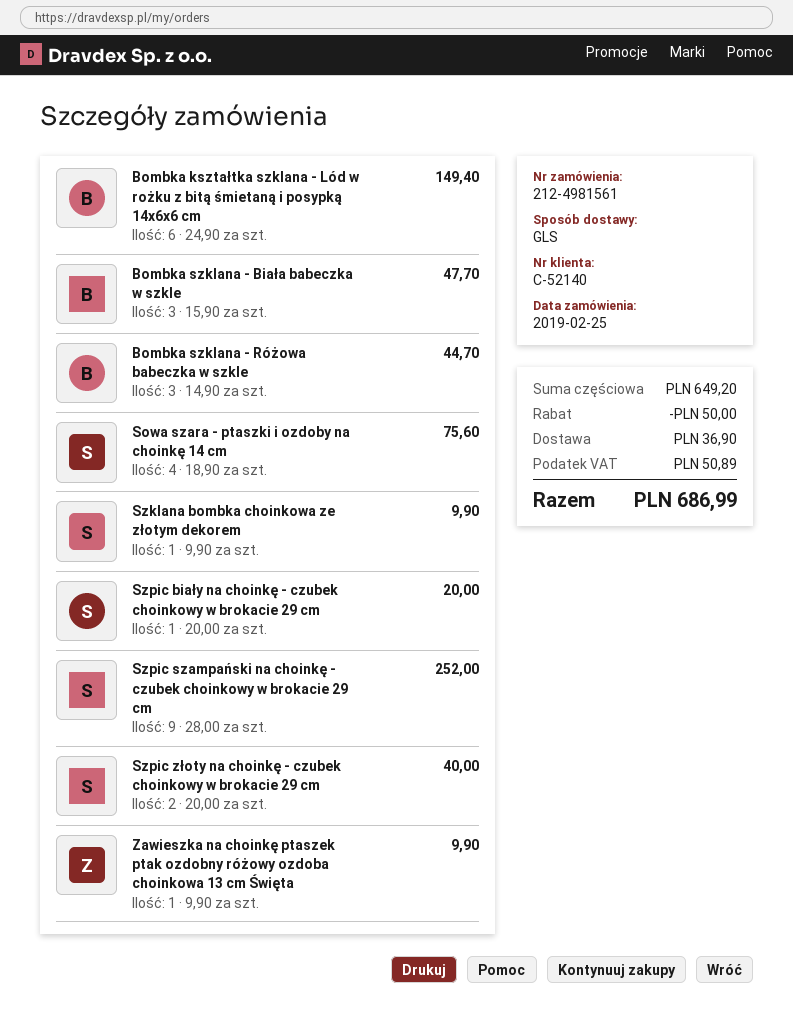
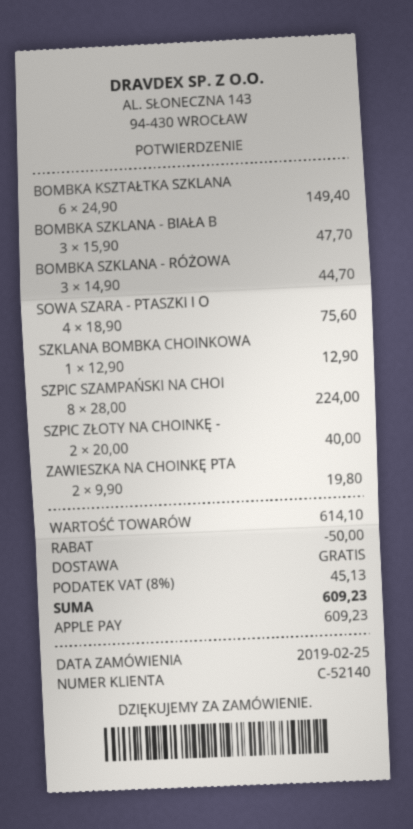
Szklana bombka choinkowa ze złotym dekorem: 1 x 9.90 = 9.90 -> 1 x 12.90 = 12.90
Szpic biały na choinkę - czubek choinkowy w brokacie 29 cm: 1 x 20.00 = 20.00 -> none
Szpic szampański na choinkę - czubek choinkowy w brokacie 29 cm: 9 x 28.00 = 252.00 -> 8 x 28.00 = 224.00
Zawieszka na choinkę ptaszek ptak ozdobny różowy ozdoba choinkowa 13 cm Święta: 1 x 9.90 = 9.90 -> 2 x 9.90 = 19.80
subtotal: 649.20 -> 614.10
shipping: 36.90 -> 0.00
tax: 50.89 -> 45.13
total: 686.99 -> 609.23

